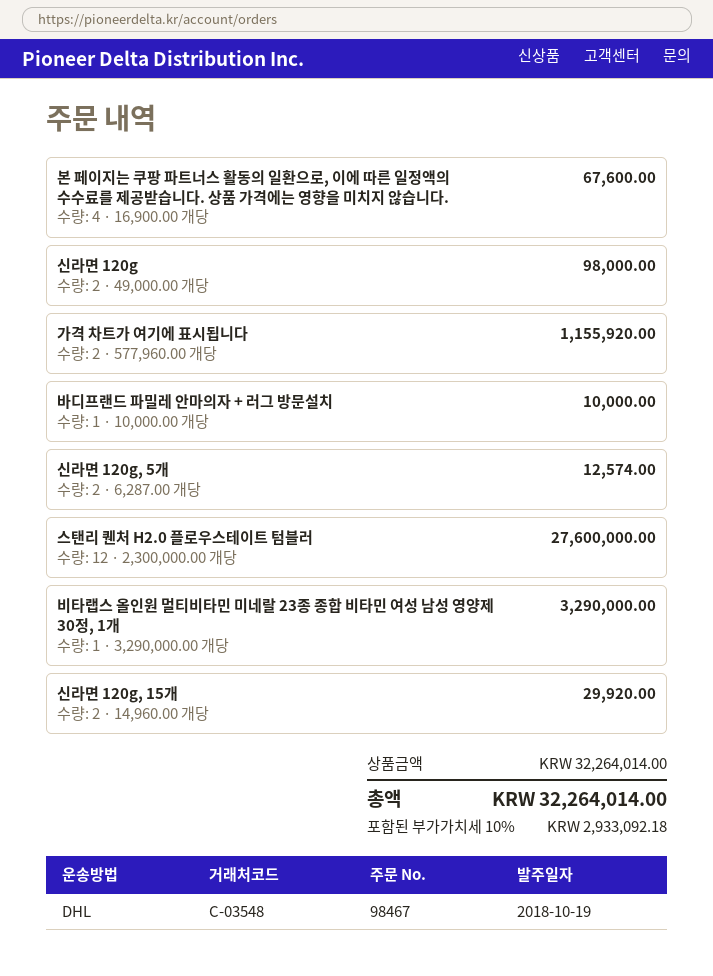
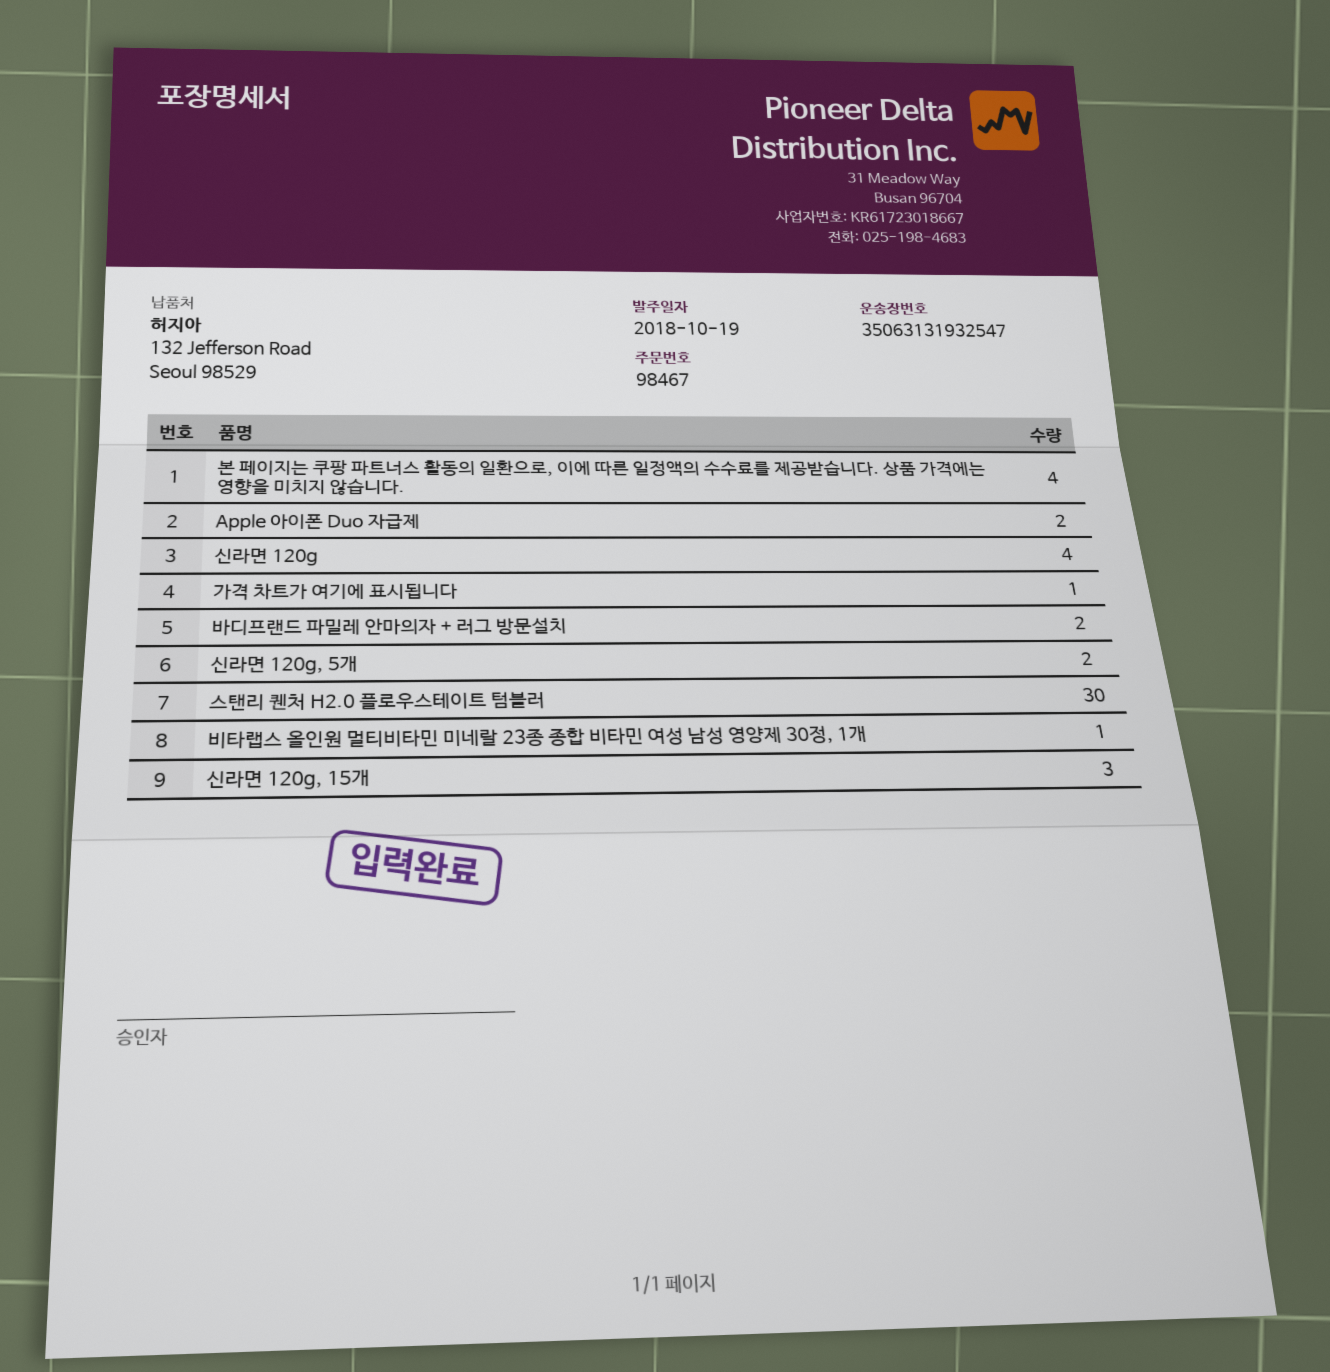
신라면 120g: 2 -> 4
가격 차트가 여기에 표시됩니다: 2 -> 1
바디프랜드 파밀레 안마의자 + 러그 방문설치: 1 -> 2
스탠리 퀜처 H2.0 플로우스테이트 텀블러: 12 -> 30
신라면 120g, 15개: 2 -> 3
Apple 아이폰 Duo 자급제: none -> 2

